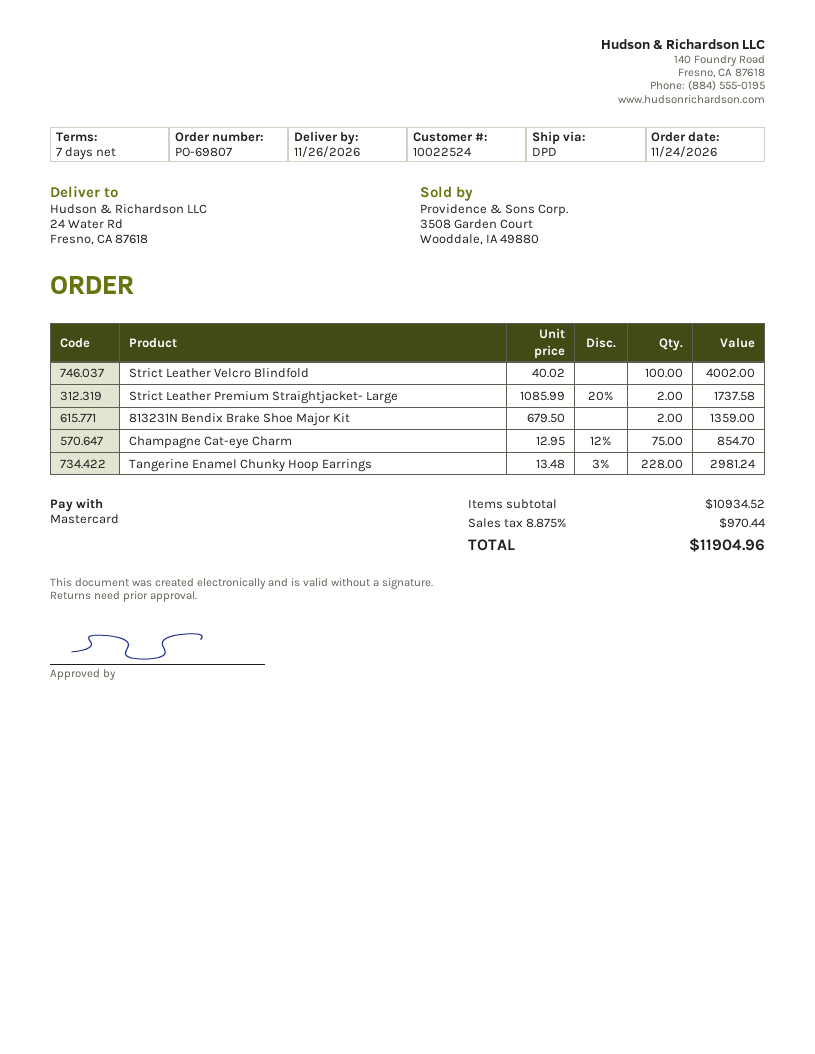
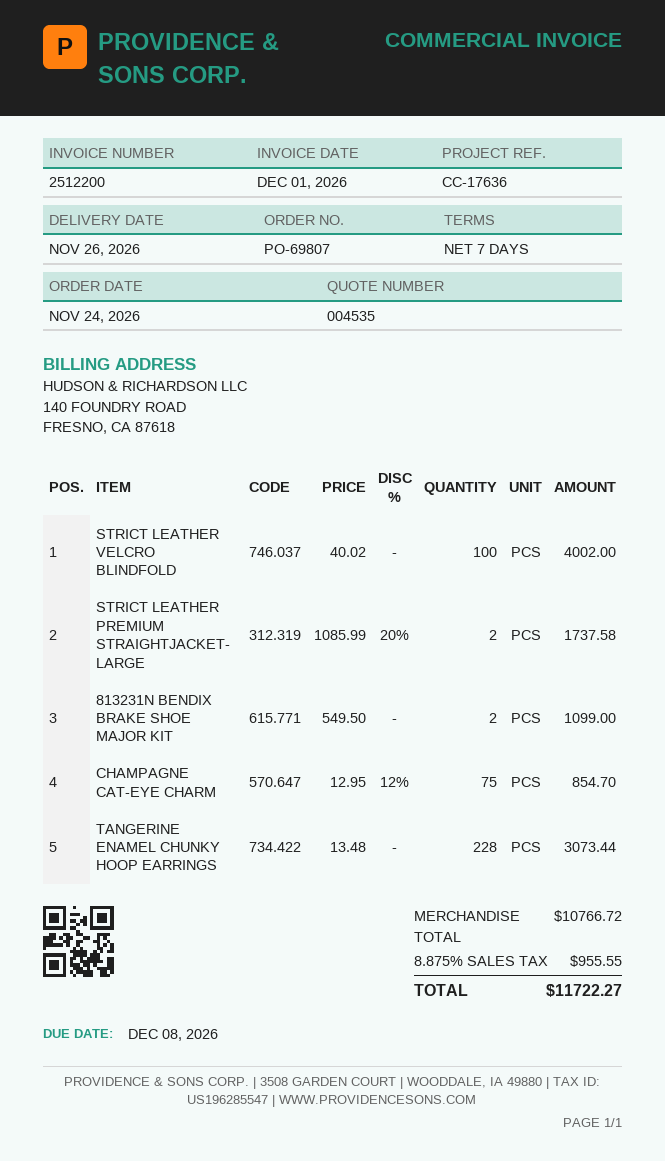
813231N Bendix Brake Shoe Major Kit: 2 x 679.50 = 1359.00 -> 2 x 549.50 = 1099.00
Tangerine Enamel Chunky Hoop Earrings: 228 x 13.48 - 3% = 2981.24 -> 228 x 13.48 = 3073.44
subtotal: 10934.52 -> 10766.72
tax: 8.875% = 970.44 -> 8.875% = 955.55
total: 11904.96 -> 11722.27

